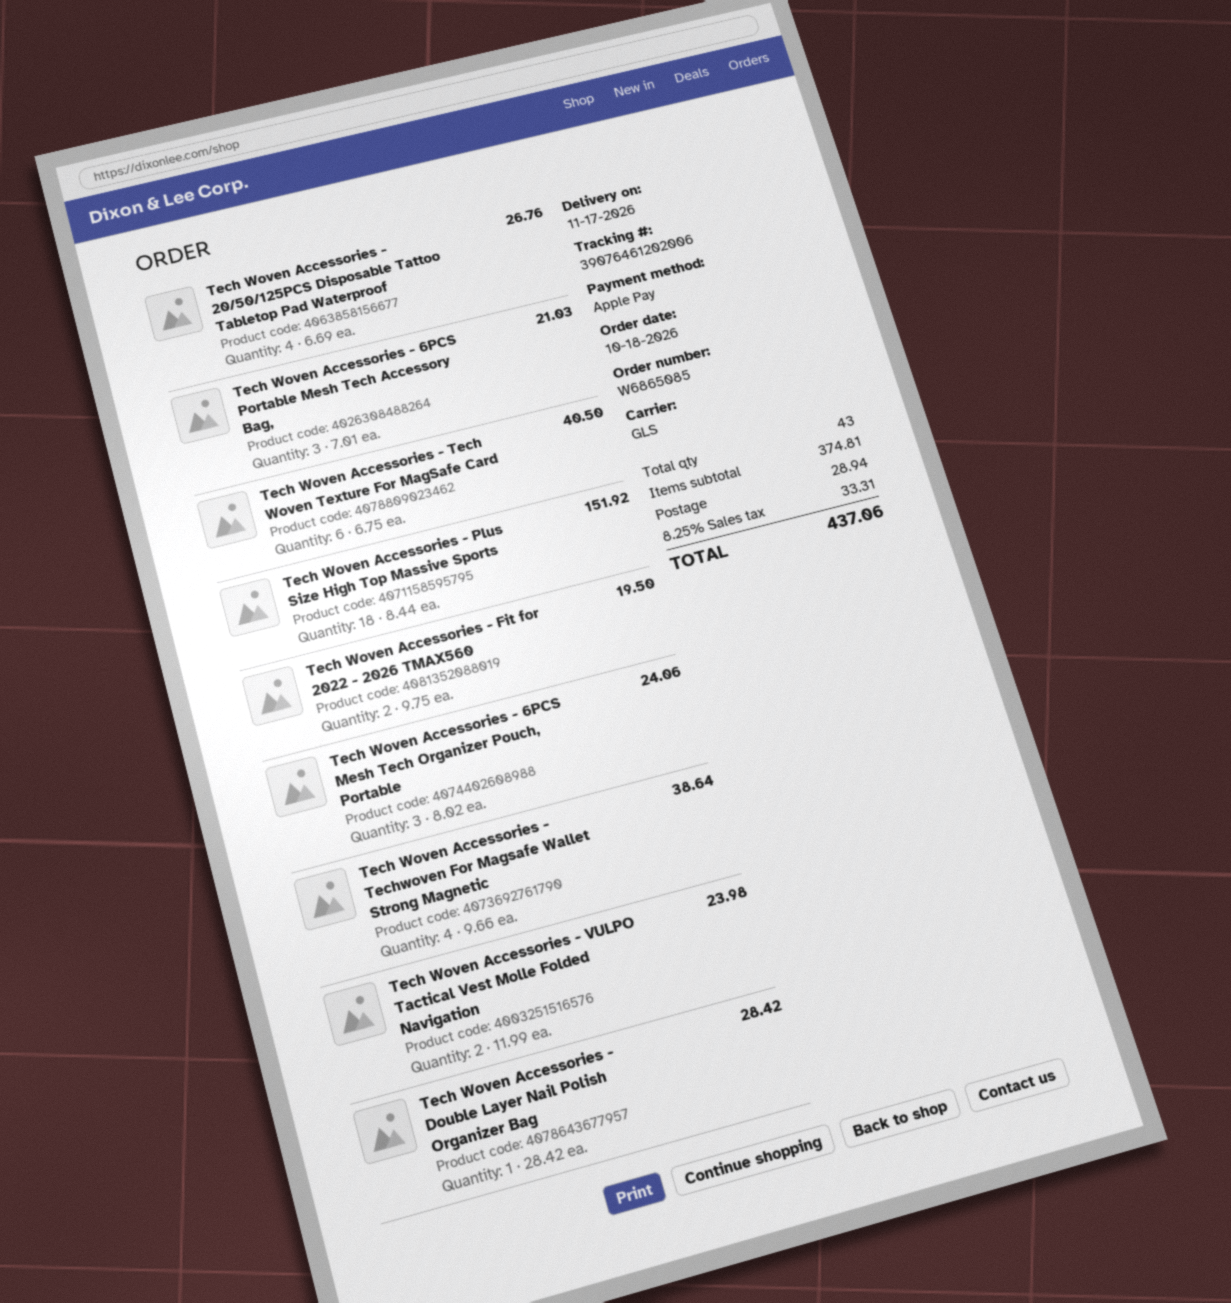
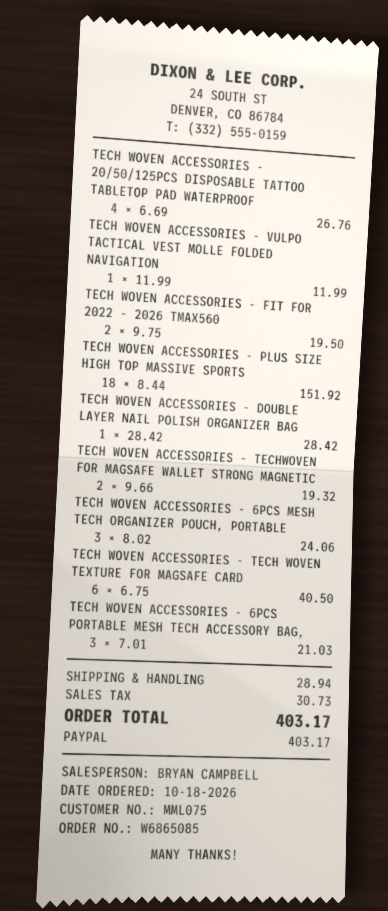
payment method: Apple Pay -> PayPal
Tech Woven Accessories - Techwoven For Magsafe Wallet Strong Magnetic: 4 x 9.66 = 38.64 -> 2 x 9.66 = 19.32
Tech Woven Accessories - VULPO Tactical Vest Molle Folded Navigation: 2 x 11.99 = 23.98 -> 1 x 11.99 = 11.99
tax: 33.31 -> 30.73
total: 437.06 -> 403.17

